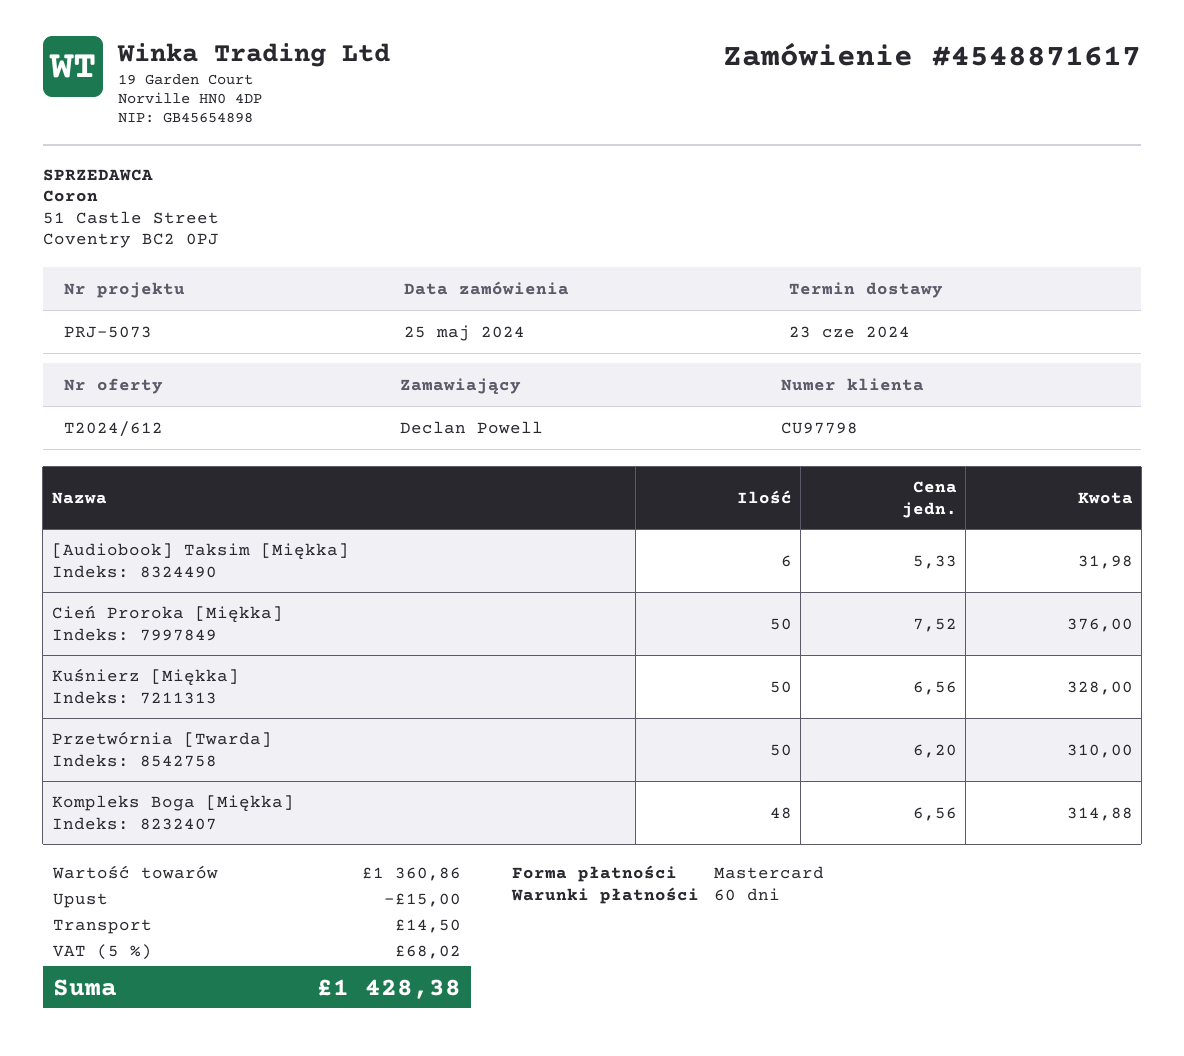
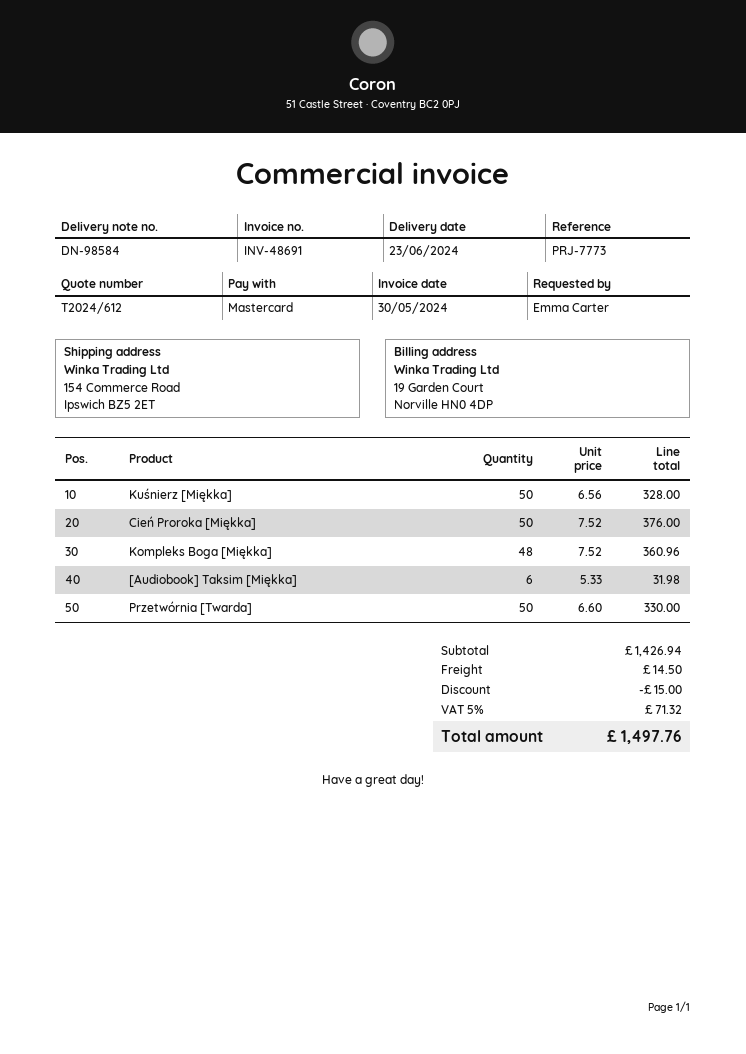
reference: PRJ-5073 -> PRJ-7773
ordered by: Declan Powell -> Emma Carter
Przetwórnia [Twarda]: 50 x 6.20 = 310.00 -> 50 x 6.60 = 330.00
Kompleks Boga [Miękka]: 48 x 6.56 = 314.88 -> 48 x 7.52 = 360.96
subtotal: 1360.86 -> 1426.94
tax: 5% = 68.02 -> 5% = 71.32
total: 1428.38 -> 1497.76

